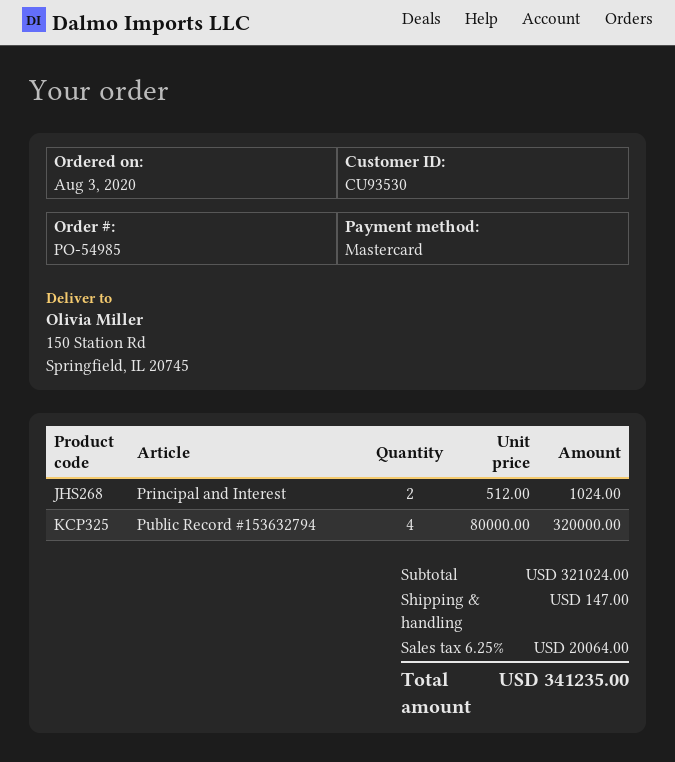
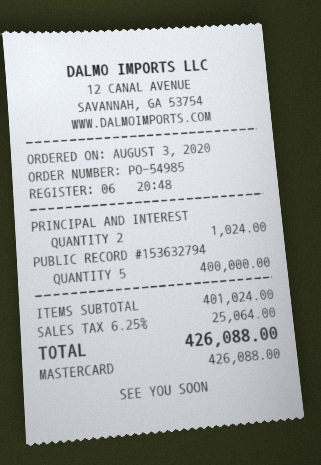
Public Record #153632794: 4 for 320000.00 -> 5 for 400000.00
subtotal: 321024.00 -> 401024.00
shipping: 147.00 -> none
tax: 6.25% = 20064.00 -> 6.25% = 25064.00
total: 341235.00 -> 426088.00

